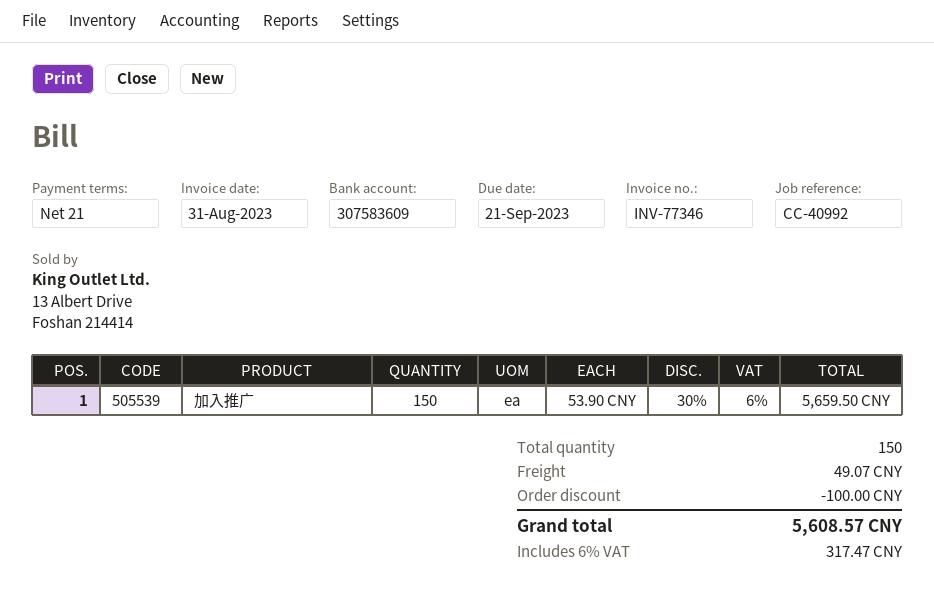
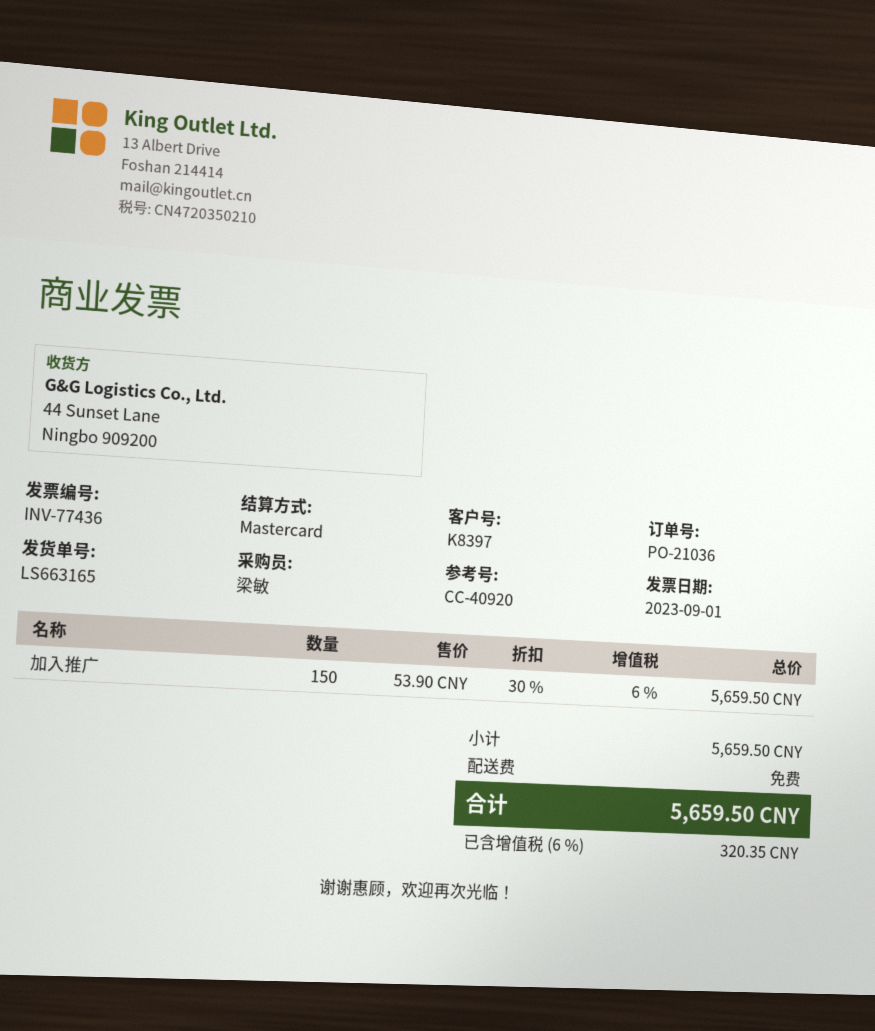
invoice number: INV-77346 -> INV-77436
invoice date: 2023-08-31 -> 2023-09-01
reference: CC-40992 -> CC-40920
discount: 100.00 -> none
shipping: 49.07 -> 0.00
tax: 6% = 317.47 -> 6% = 320.35
total: 5608.57 -> 5659.50

